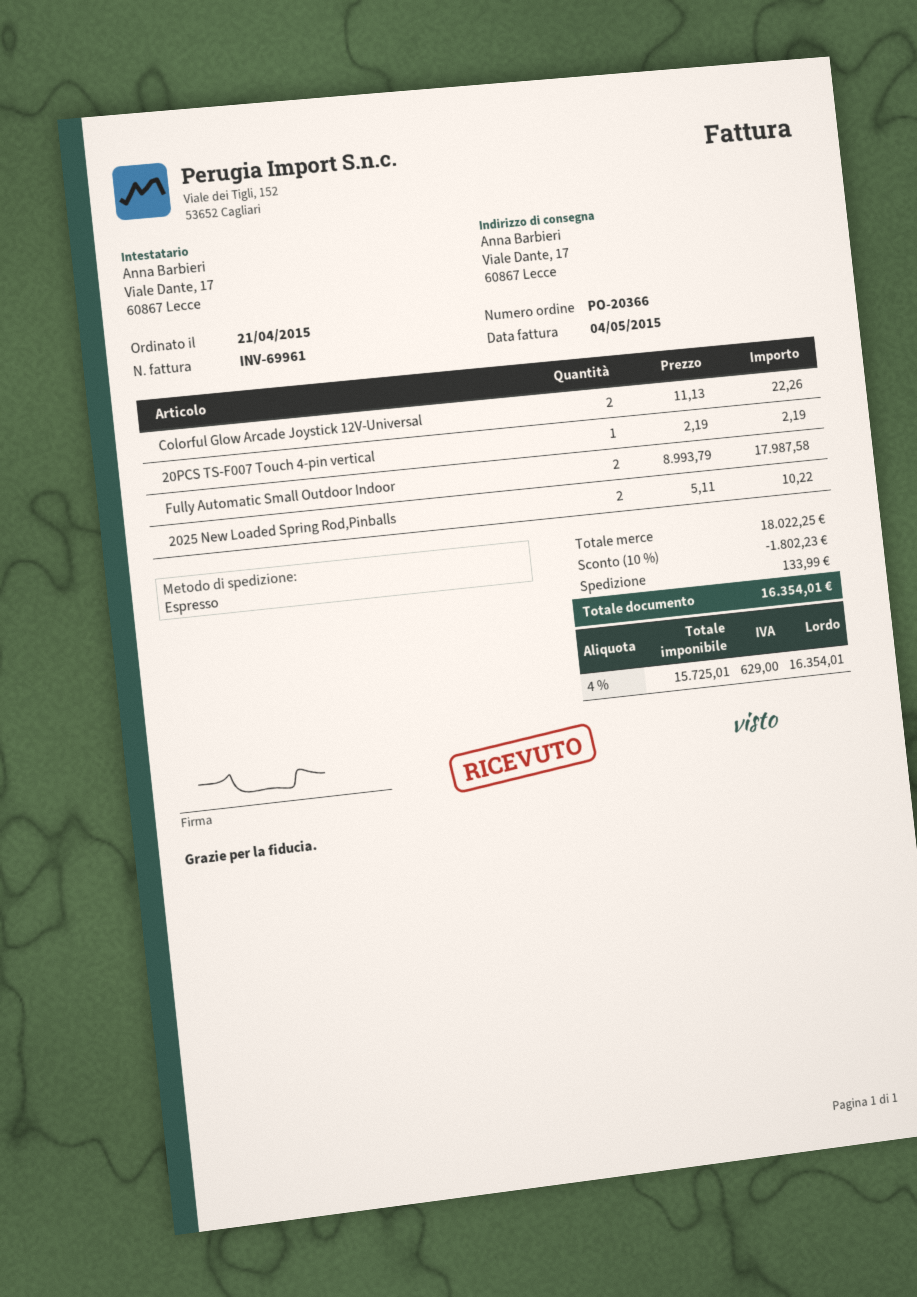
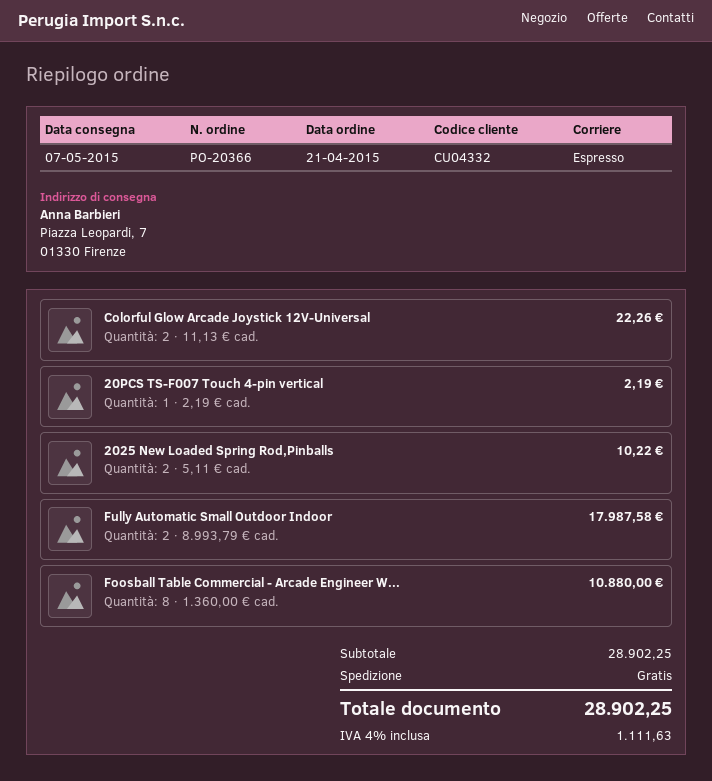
ship to: Viale Dante, 17, 60867 Lecce -> Piazza Leopardi, 7, 01330 Firenze
Foosball Table Commercial - Arcade Engineer W...: none -> 8 x 1360.00 = 10880.00
subtotal: 18022.25 -> 28902.25
discount: 10% = 1802.23 -> none
shipping: 133.99 -> 0.00
tax: 4% = 629.00 -> 4% = 1111.63
total: 16354.01 -> 28902.25

